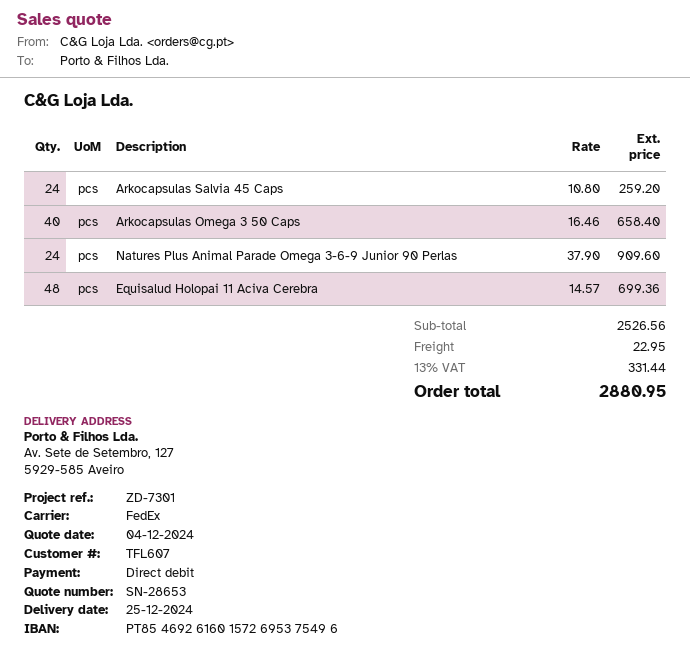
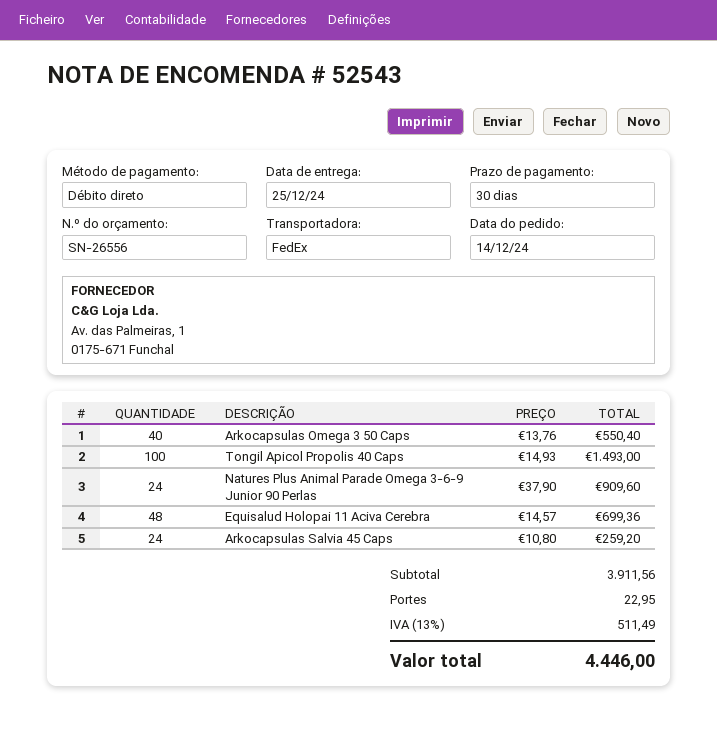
quote number: SN-28653 -> SN-26556
Arkocapsulas Omega 3 50 Caps: 40 x 16.46 = 658.40 -> 40 x 13.76 = 550.40
Tongil Apicol Propolis 40 Caps: none -> 100 x 14.93 = 1493.00
subtotal: 2526.56 -> 3911.56
tax: 13% = 331.44 -> 13% = 511.49
total: 2880.95 -> 4446.00

